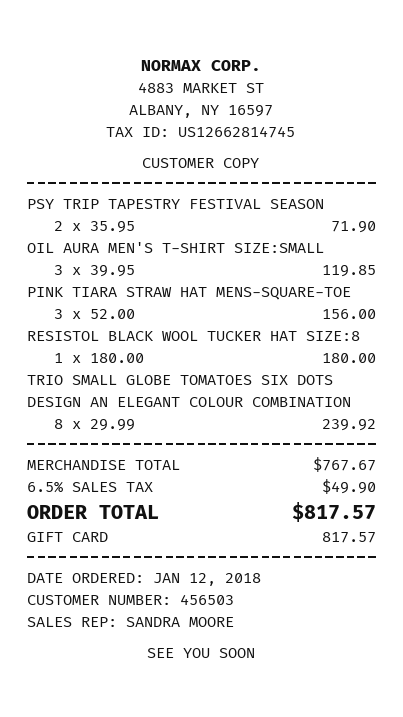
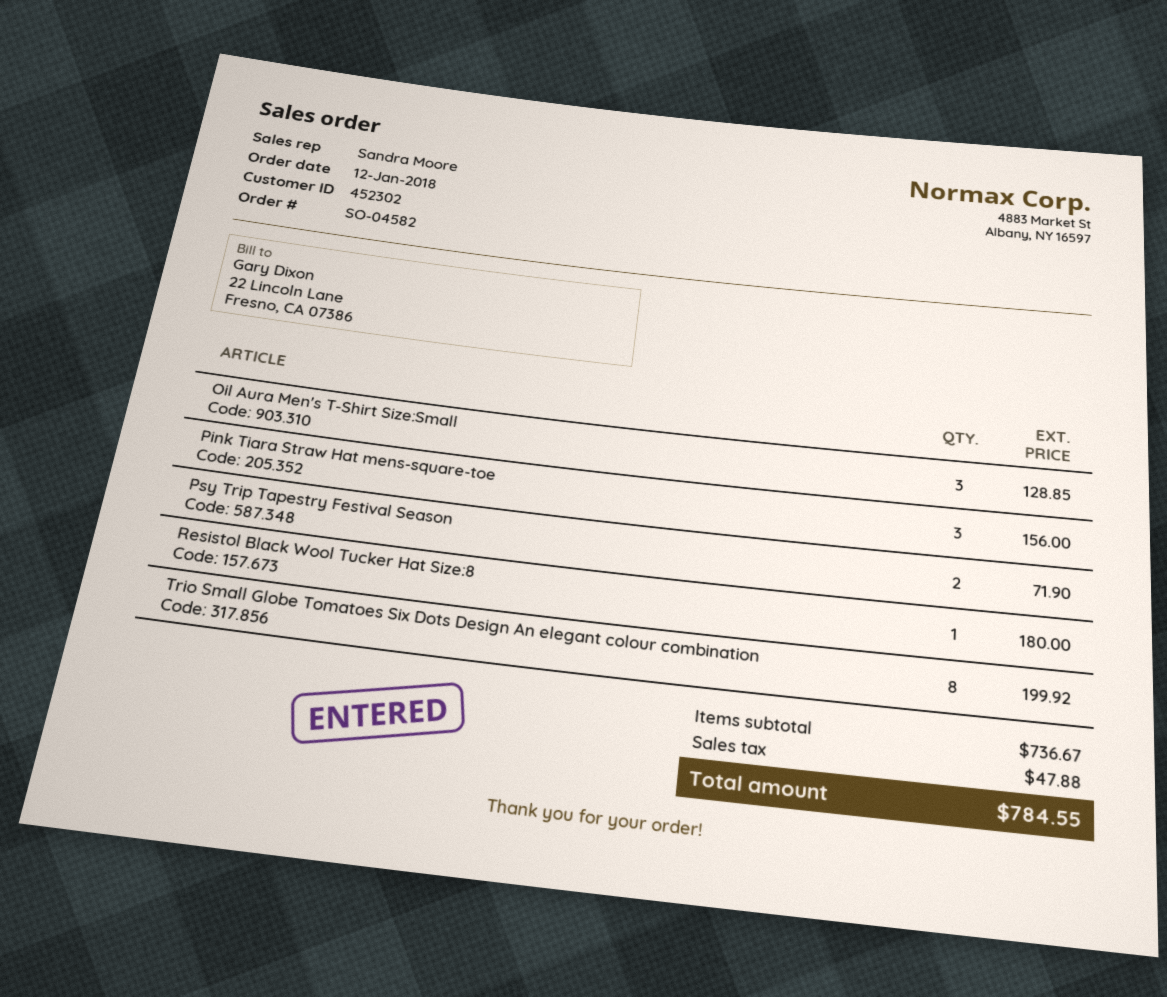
customer number: 456503 -> 452302
OIL AURA MEN'S T-SHIRT SIZE:SMALL: 3 for 119.85 -> 3 for 128.85
TRIO SMALL GLOBE TOMATOES SIX DOTS DESIGN AN ELEGANT COLOUR COMBINATION: 8 for 239.92 -> 8 for 199.92
subtotal: 767.67 -> 736.67
tax: 49.90 -> 47.88
total: 817.57 -> 784.55

